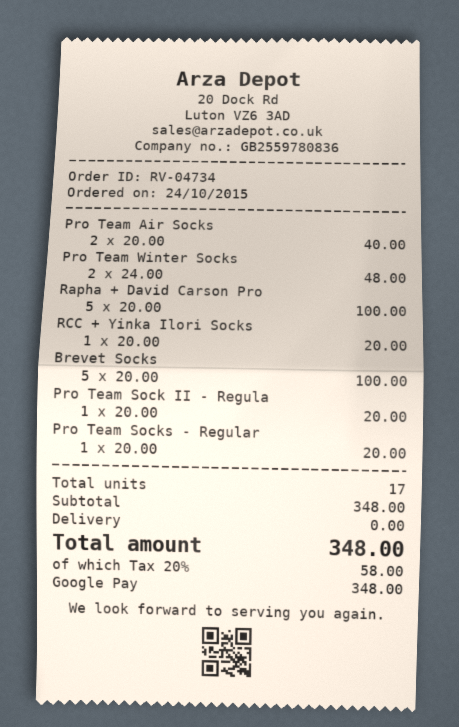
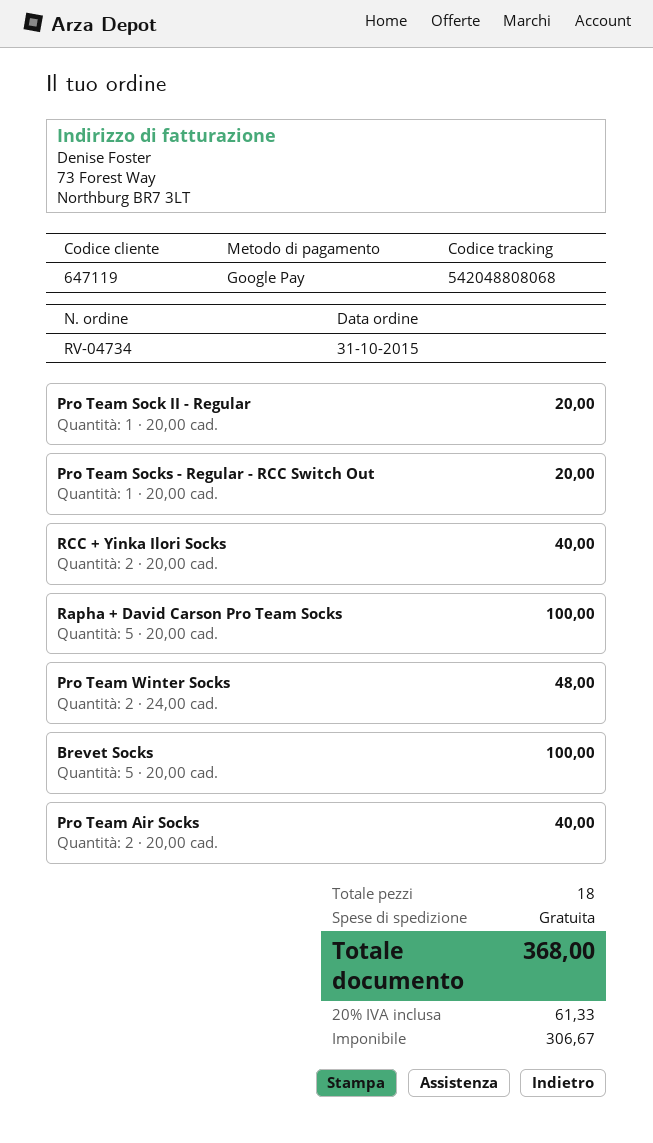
order date: 2015-10-24 -> 2015-10-31
RCC + Yinka Ilori Socks: 1 x 20.00 = 20.00 -> 2 x 20.00 = 40.00
total quantity: 17 -> 18
tax: 20% = 58.00 -> 20% = 61.33
total: 348.00 -> 368.00

